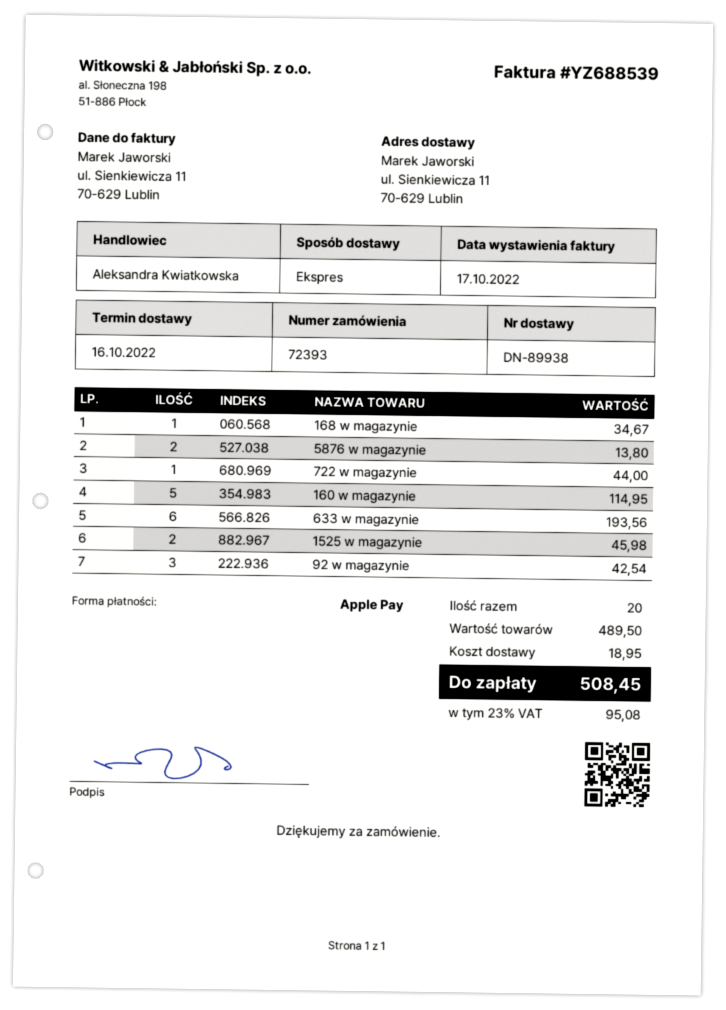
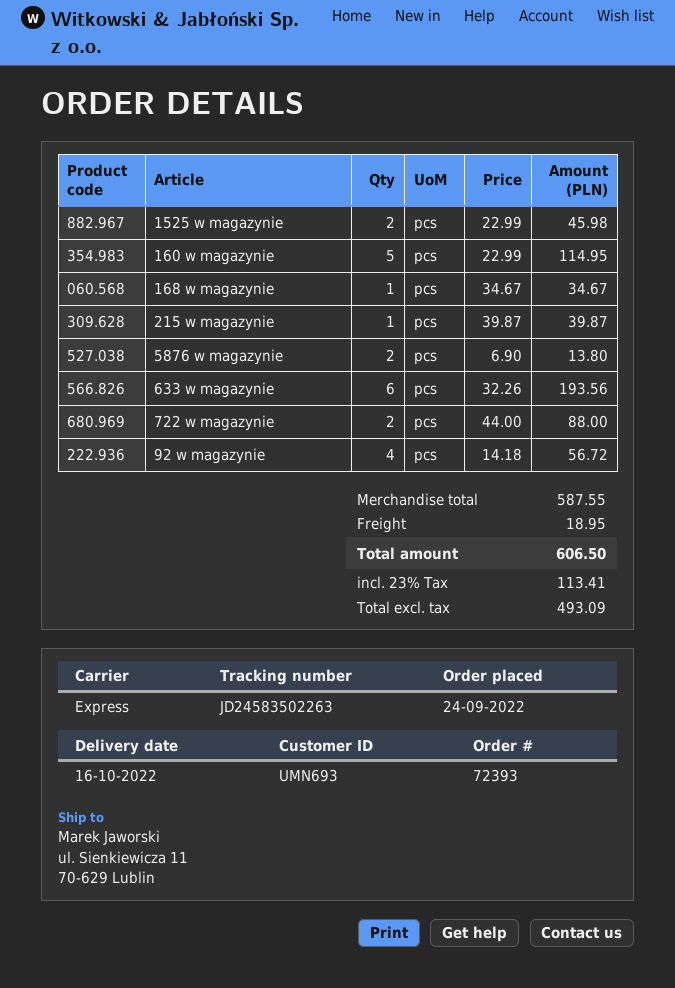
722 w magazynie: 1 for 44.00 -> 2 for 88.00
92 w magazynie: 3 for 42.54 -> 4 for 56.72
215 w magazynie: none -> 1 for 39.87
subtotal: 489.50 -> 587.55
tax: 23% = 95.08 -> 23% = 113.41
total: 508.45 -> 606.50

